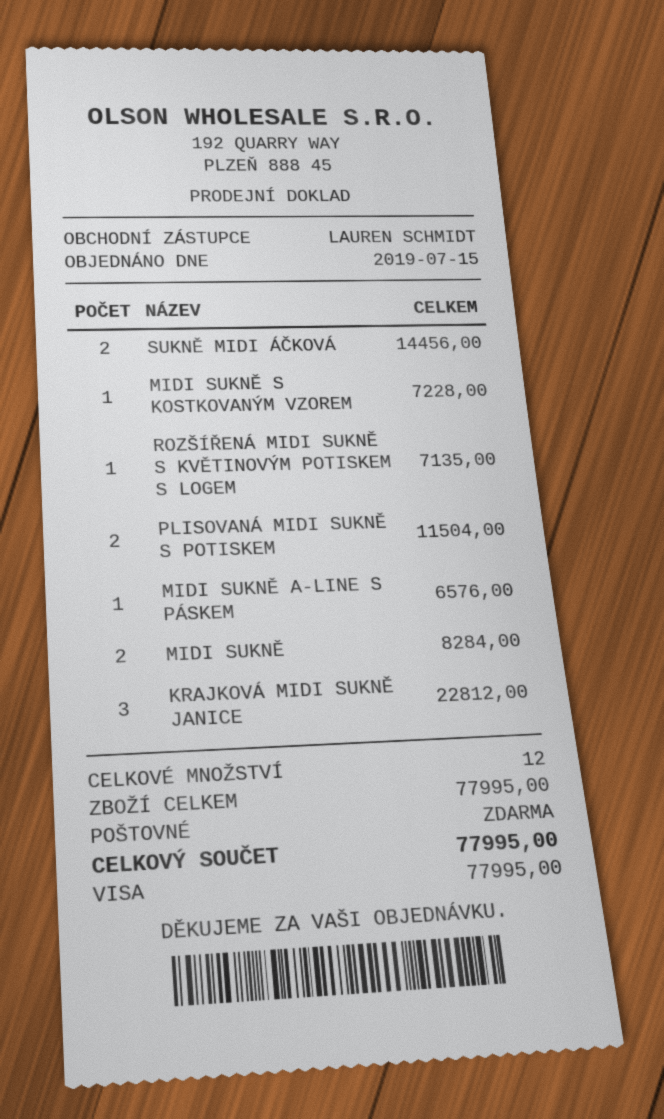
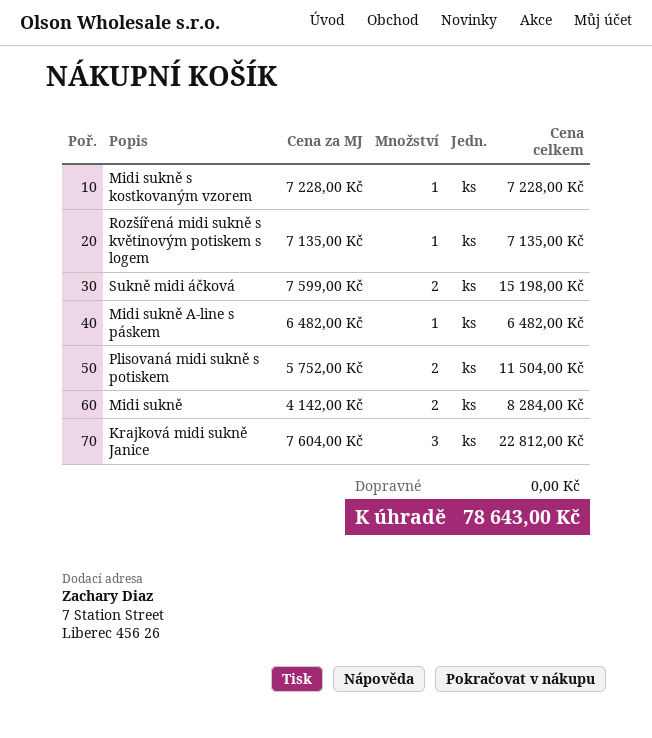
SUKNĚ MIDI ÁČKOVÁ: 2 for 14456.00 -> 2 for 15198.00
MIDI SUKNĚ A-LINE S PÁSKEM: 1 for 6576.00 -> 1 for 6482.00
total: 77995.00 -> 78643.00

